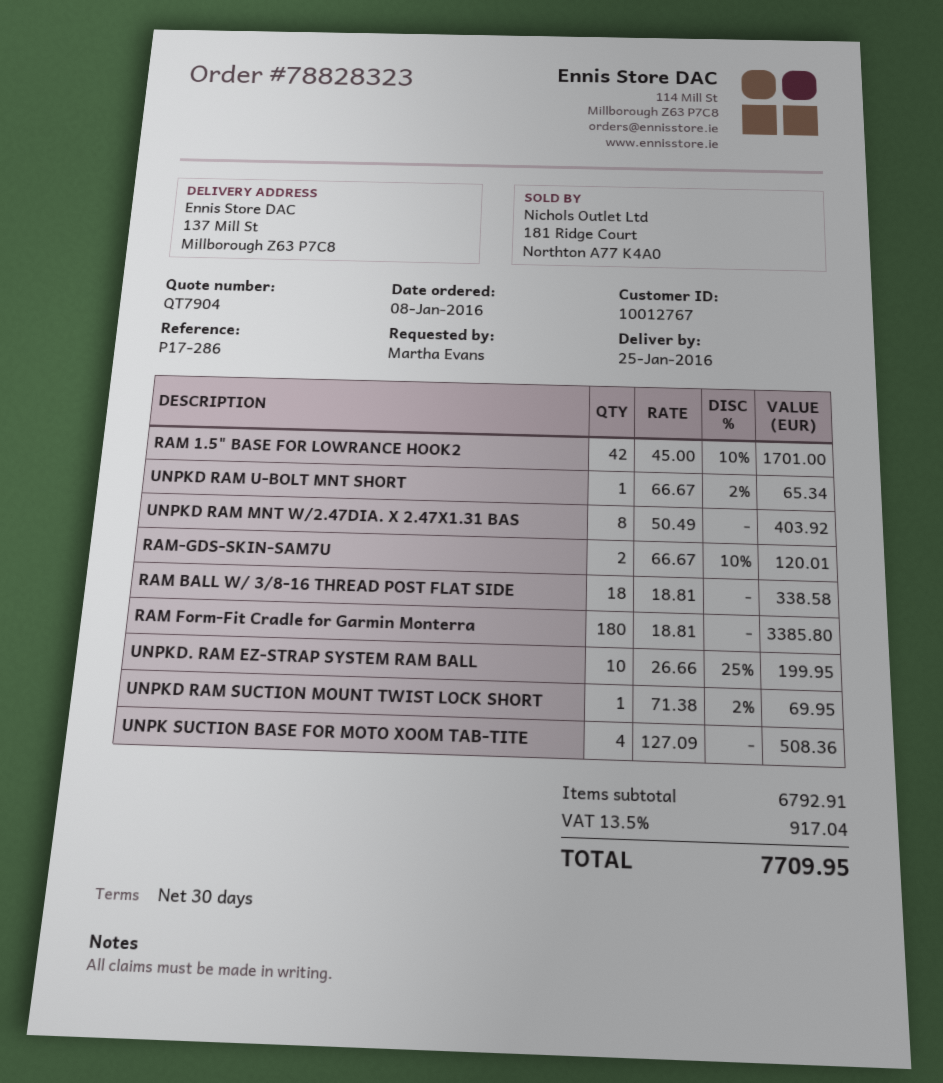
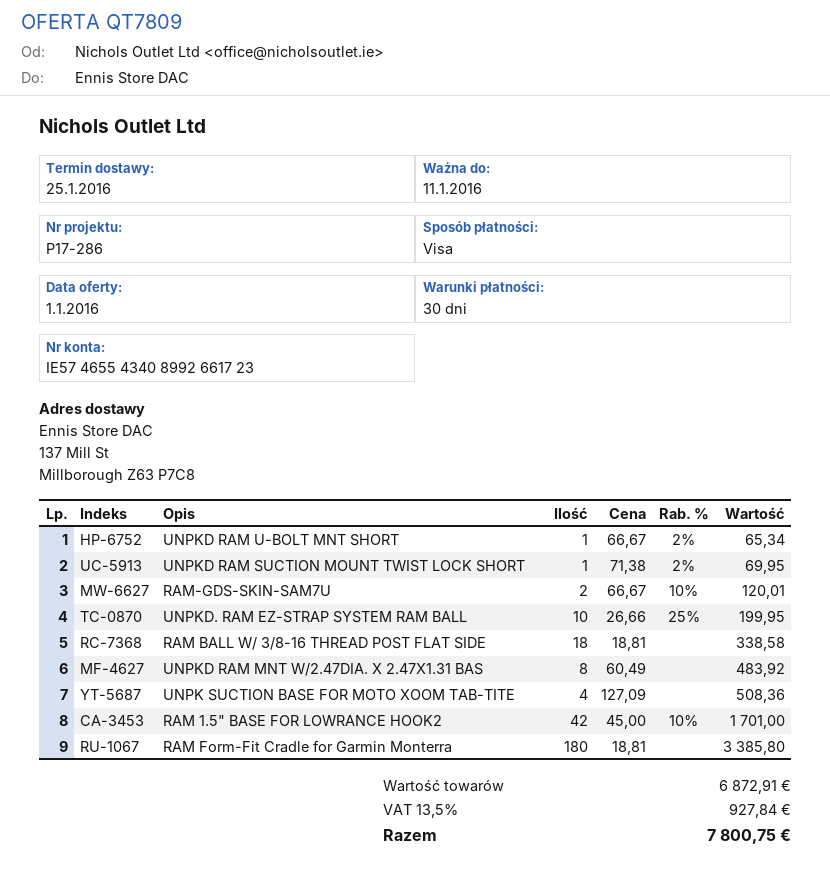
quote number: QT7904 -> QT7809
UNPKD RAM MNT W/2.47DIA. X 2.47X1.31 BAS: 8 x 50.49 = 403.92 -> 8 x 60.49 = 483.92
subtotal: 6792.91 -> 6872.91
tax: 13.5% = 917.04 -> 13.5% = 927.84
total: 7709.95 -> 7800.75

